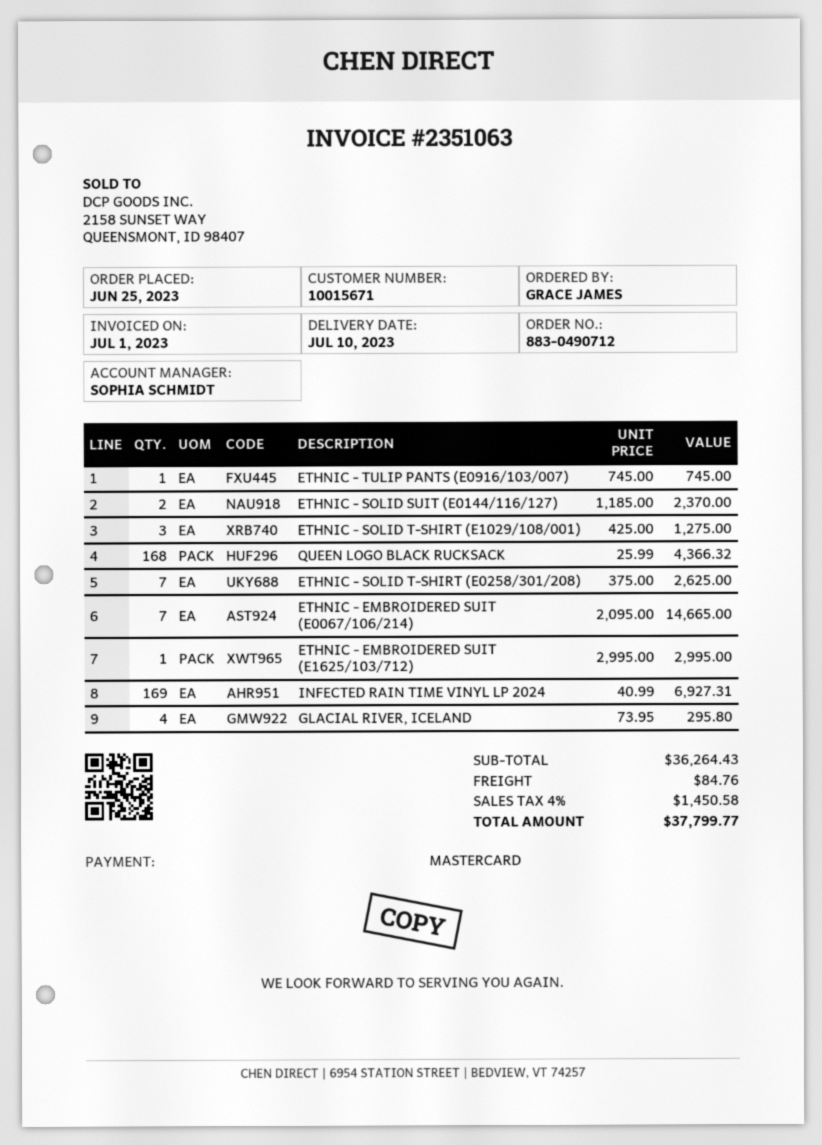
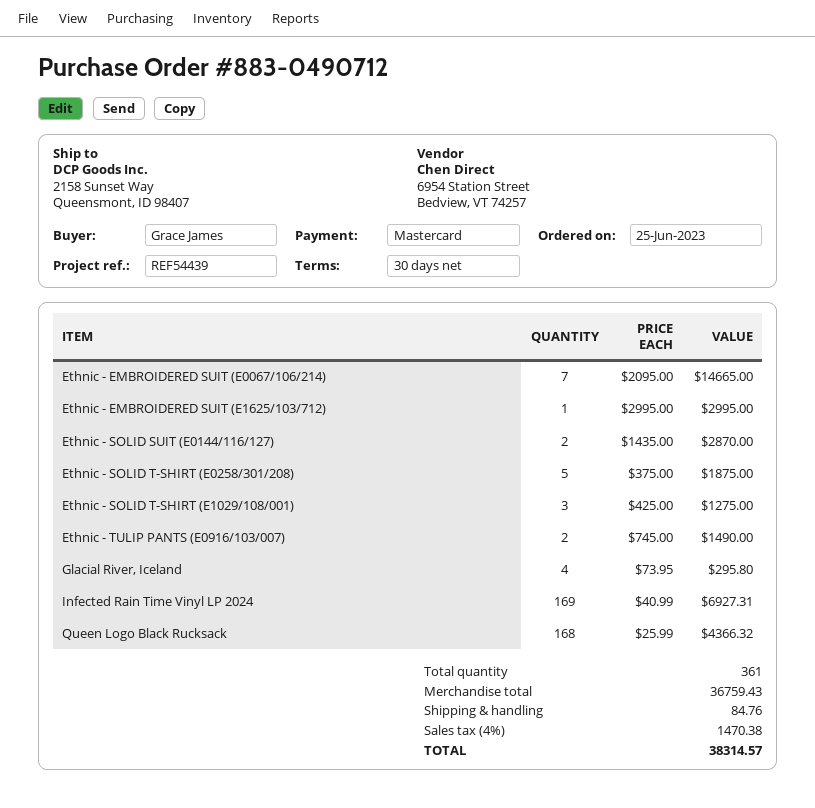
ETHNIC - TULIP PANTS (E0916/103/007): 1 x 745.00 = 745.00 -> 2 x 745.00 = 1490.00
ETHNIC - SOLID SUIT (E0144/116/127): 2 x 1185.00 = 2370.00 -> 2 x 1435.00 = 2870.00
ETHNIC - SOLID T-SHIRT (E0258/301/208): 7 x 375.00 = 2625.00 -> 5 x 375.00 = 1875.00
subtotal: 36264.43 -> 36759.43
tax: 4% = 1450.58 -> 4% = 1470.38
total: 37799.77 -> 38314.57

